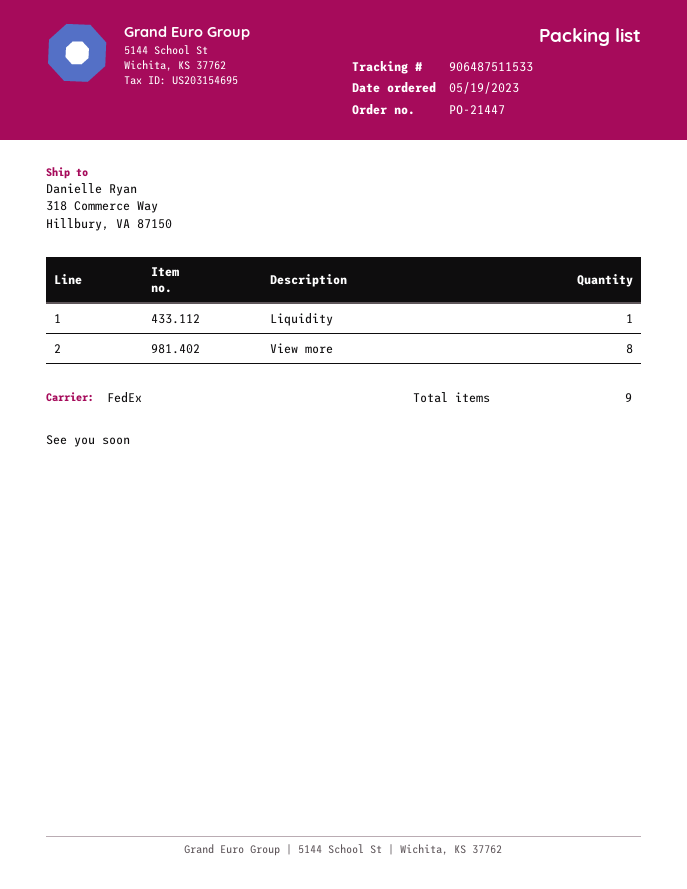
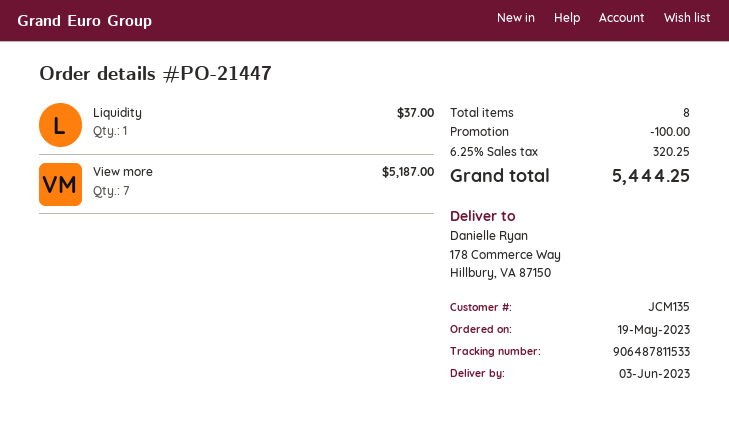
tracking number: 906487511533 -> 906487811533
ship to: 318 Commerce Way, Hillbury, VA 87150 -> 178 Commerce Way, Hillbury, VA 87150
View more: 8 -> 7
total quantity: 9 -> 8

